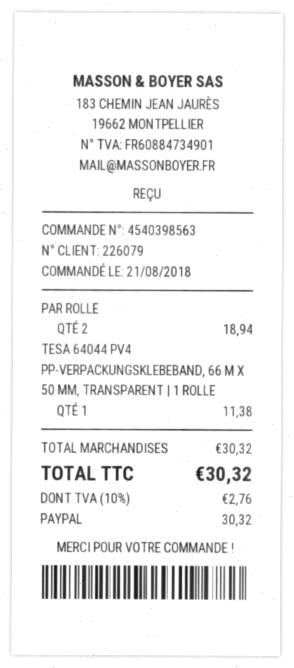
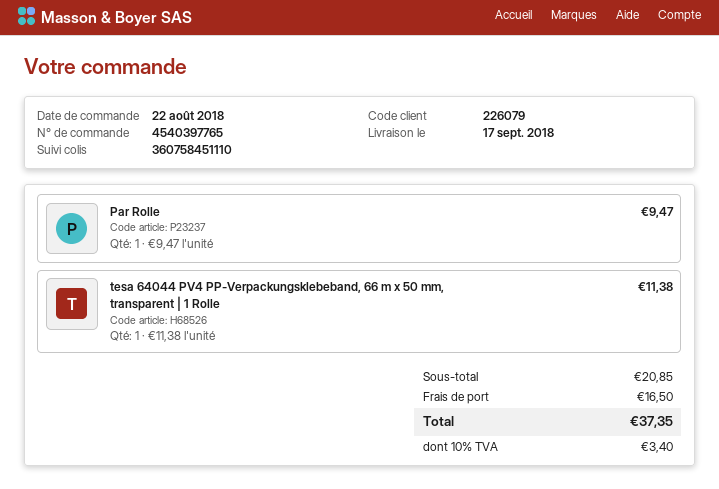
order number: 4540398563 -> 4540397765
order date: 2018-08-21 -> 2018-08-22
PAR ROLLE: 2 for 18.94 -> 1 for 9.47
subtotal: 30.32 -> 20.85
shipping: none -> 16.50
tax: 10% = 2.76 -> 10% = 3.40
total: 30.32 -> 37.35

